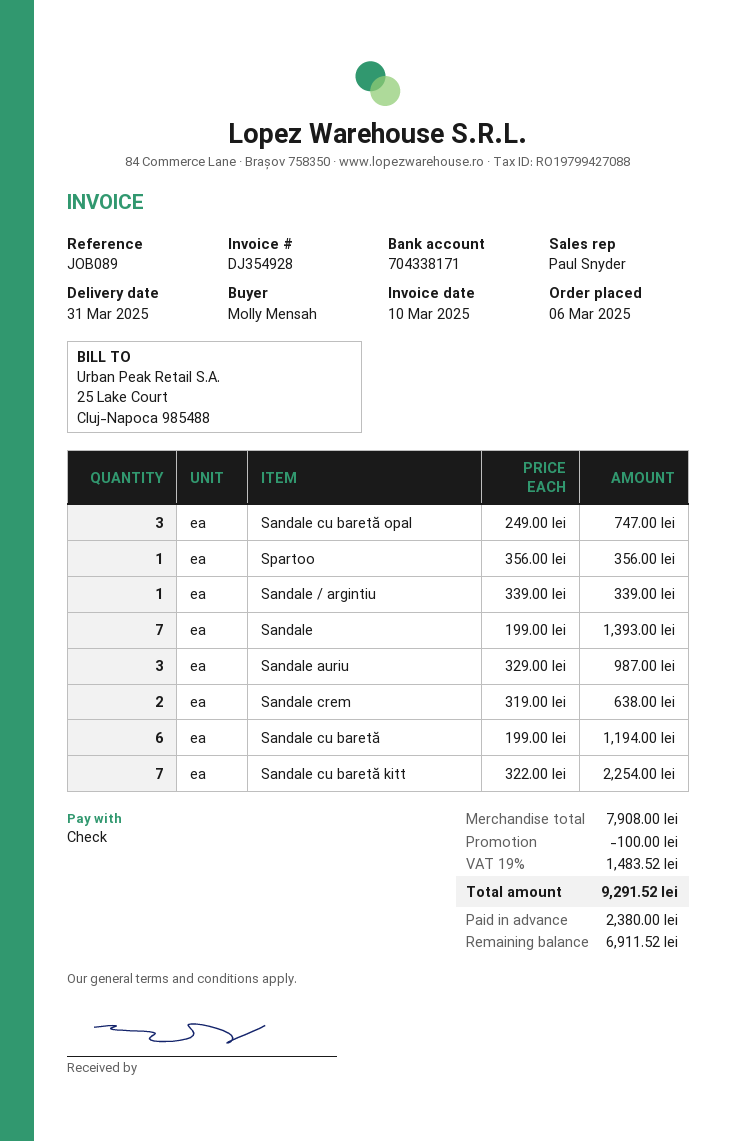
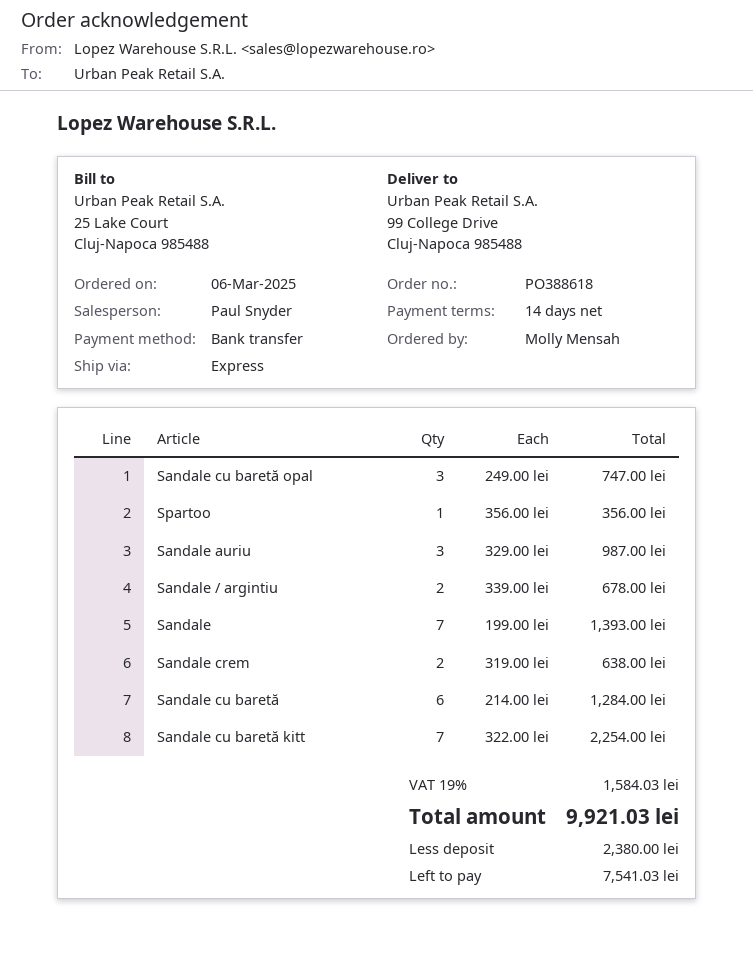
payment method: cheque -> bank transfer
Sandale / argintiu: 1 x 339.00 = 339.00 -> 2 x 339.00 = 678.00
Sandale cu baretă: 6 x 199.00 = 1194.00 -> 6 x 214.00 = 1284.00
discount: 100.00 -> none
tax: 19% = 1483.52 -> 19% = 1584.03
total: 9291.52 -> 9921.03
balance: 6911.52 -> 7541.03

